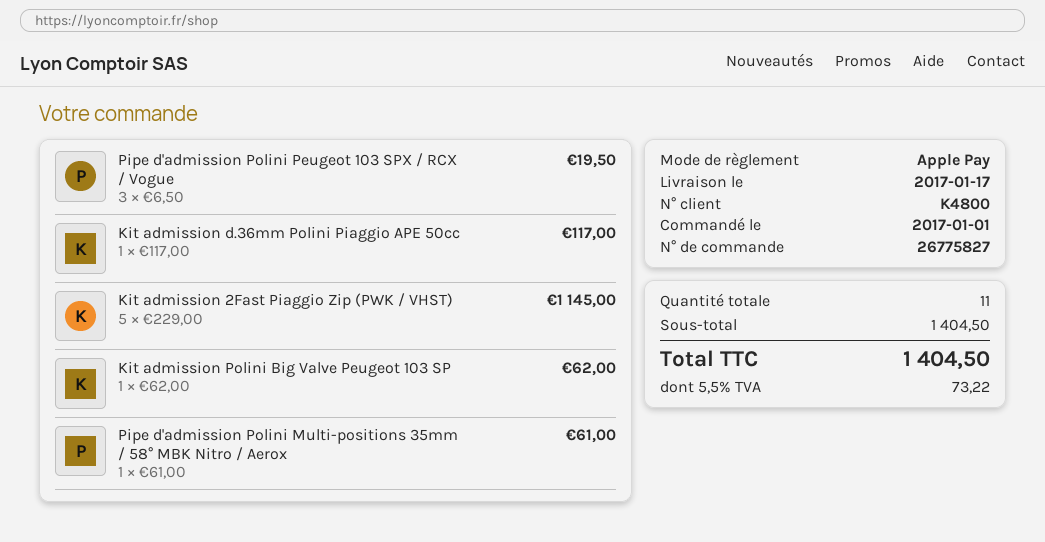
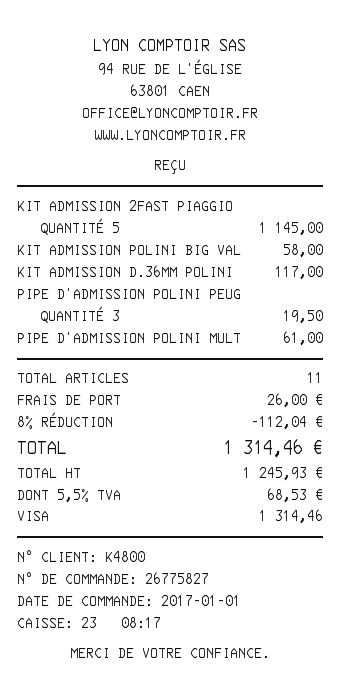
payment method: Apple Pay -> Visa
Kit admission Polini Big Valve Peugeot 103 SP: 1 for 62.00 -> 1 for 58.00
discount: none -> 8% = 112.04
shipping: none -> 26.00
tax: 5.5% = 73.22 -> 5.5% = 68.53
total: 1404.50 -> 1314.46

